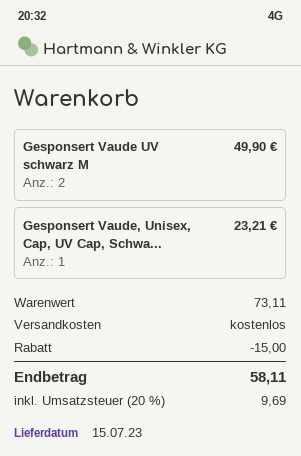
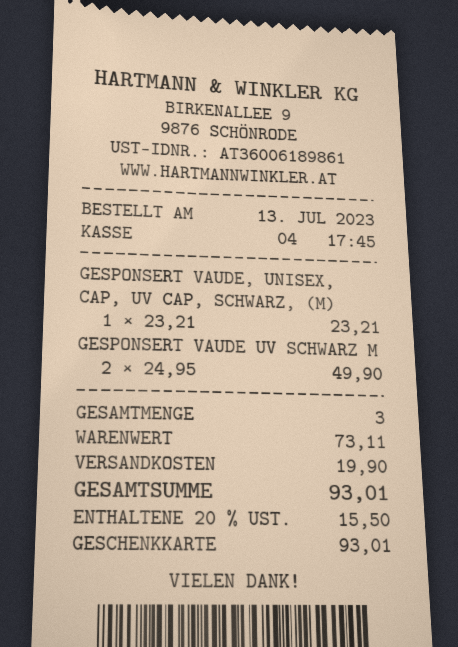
discount: 15.00 -> none
shipping: 0.00 -> 19.90
tax: 20% = 9.69 -> 20% = 15.50
total: 58.11 -> 93.01

